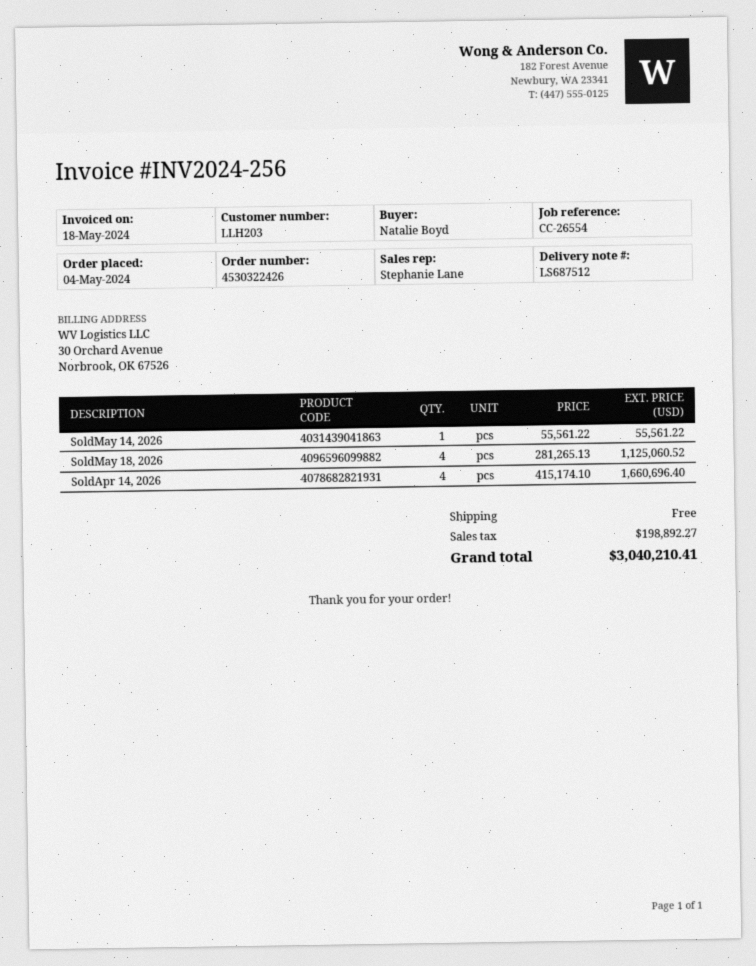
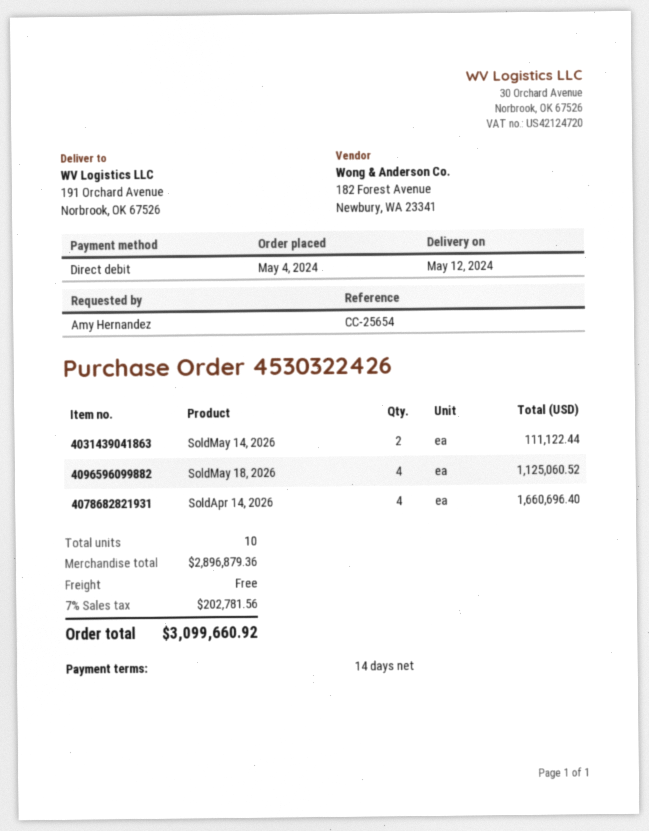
reference: CC-26554 -> CC-25654
ordered by: Natalie Boyd -> Amy Hernandez
SoldMay 14, 2026: 1 for 55561.22 -> 2 for 111122.44
tax: 198892.27 -> 202781.56
total: 3040210.41 -> 3099660.92

